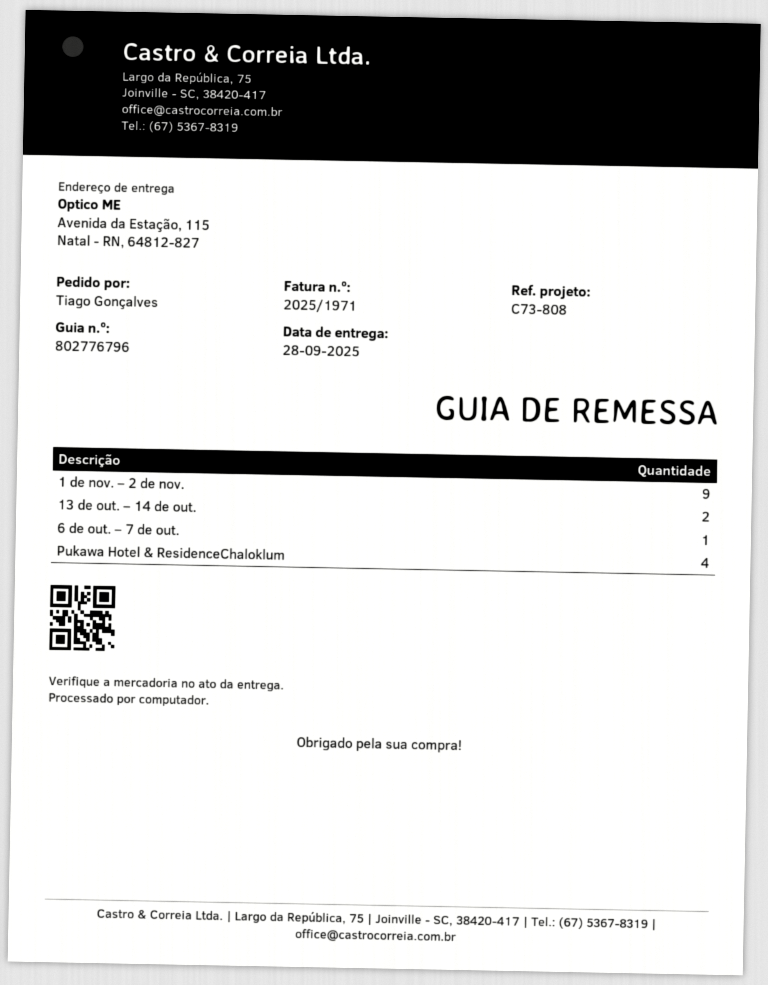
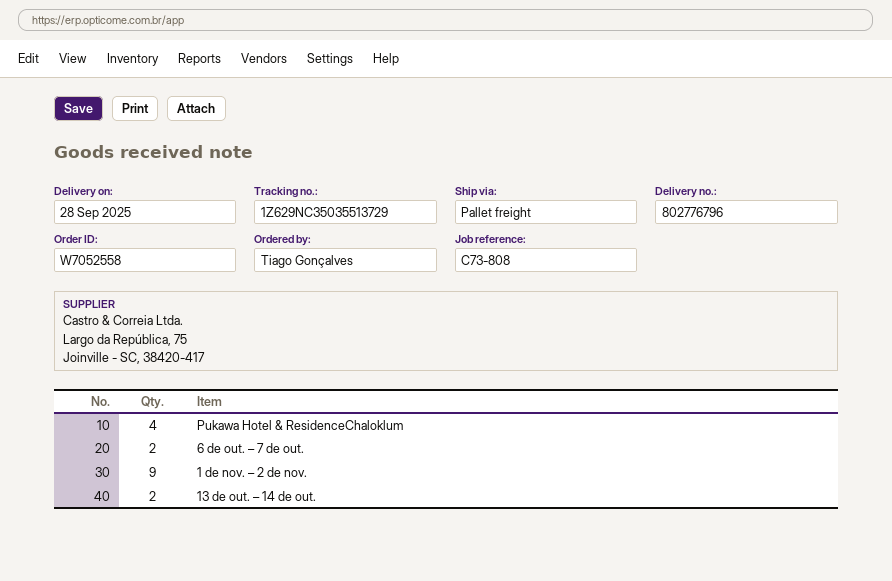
6 de out. – 7 de out.: 1 -> 2

